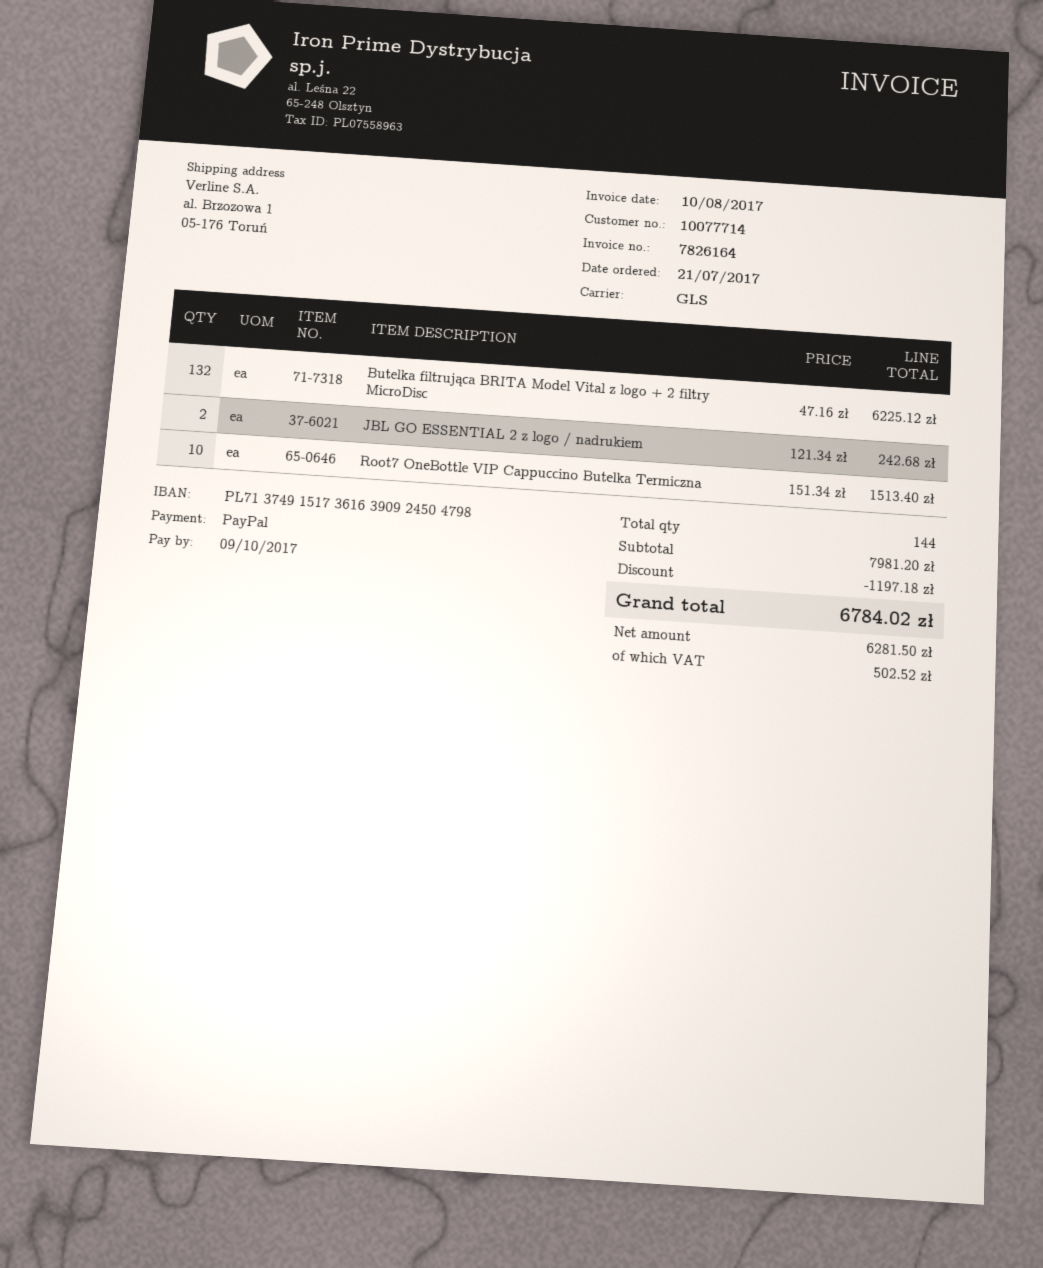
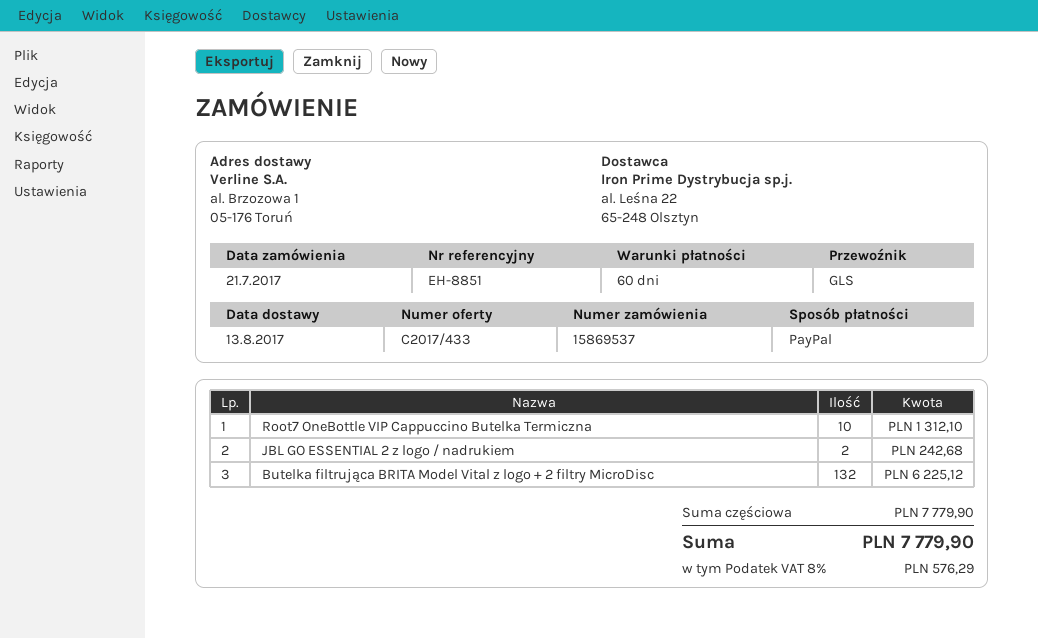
Root7 OneBottle VIP Cappuccino Butelka Termiczna: 10 for 1513.40 -> 10 for 1312.10
subtotal: 7981.20 -> 7779.90
discount: 1197.18 -> none
tax: 502.52 -> 576.29
total: 6784.02 -> 7779.90

